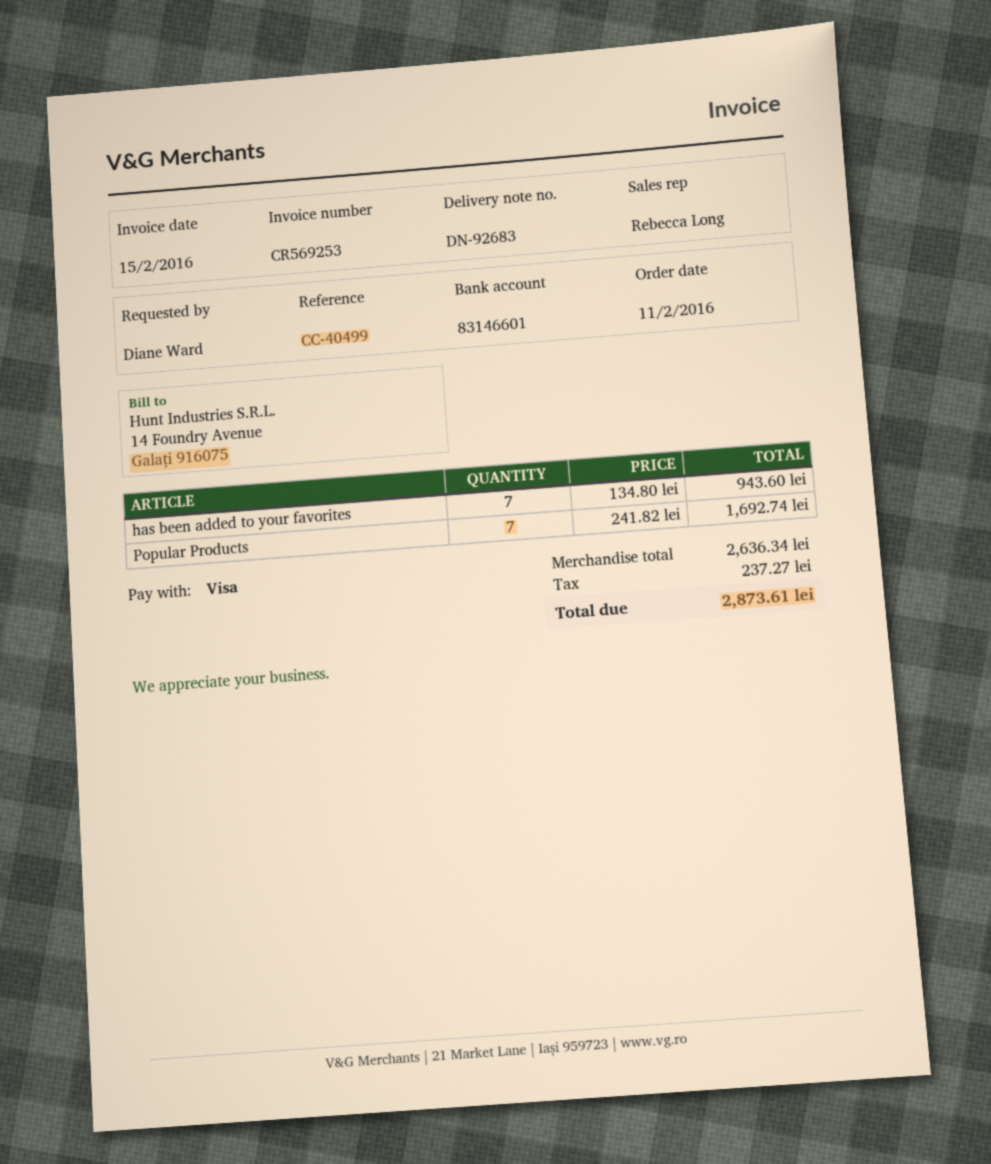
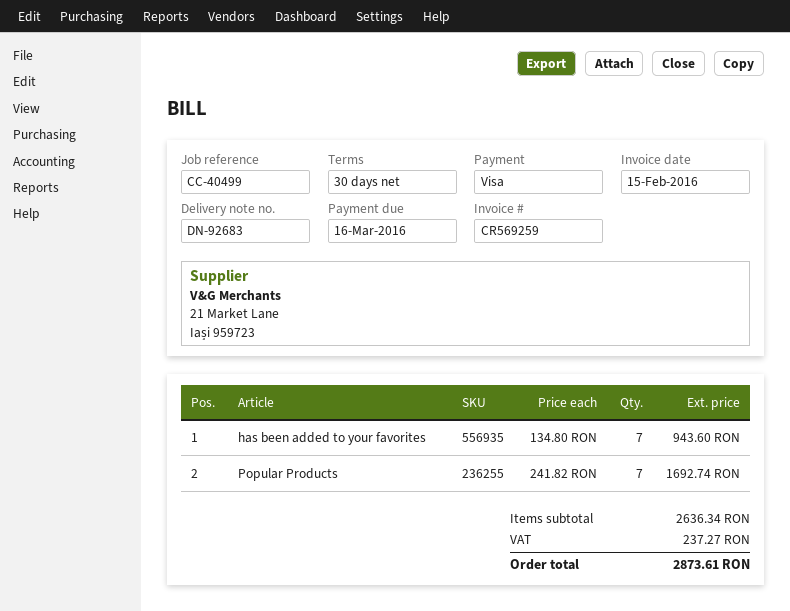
invoice number: CR569253 -> CR569259

